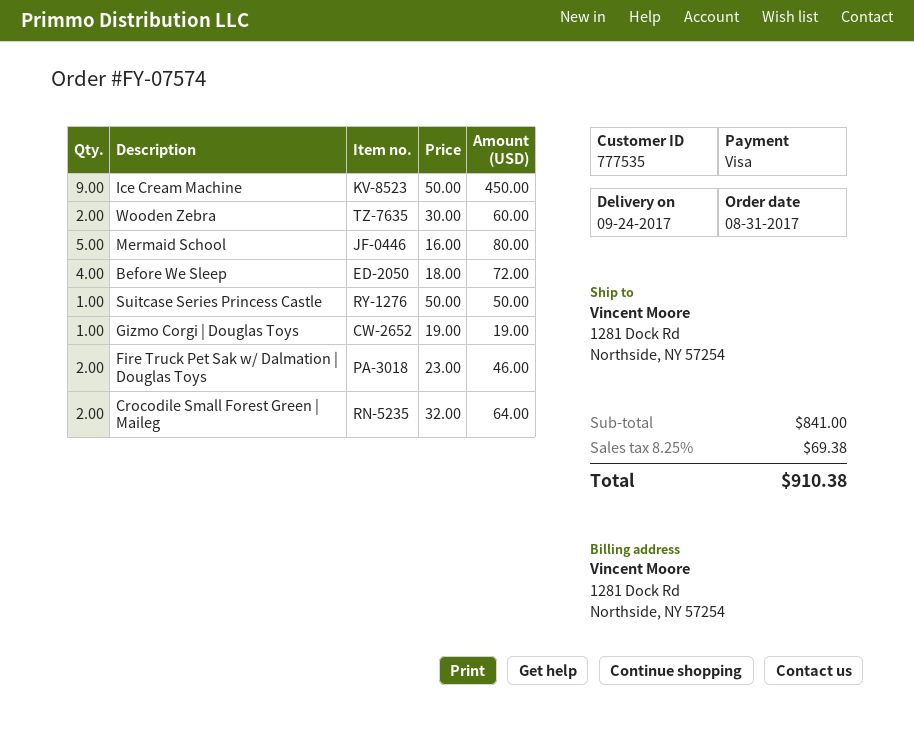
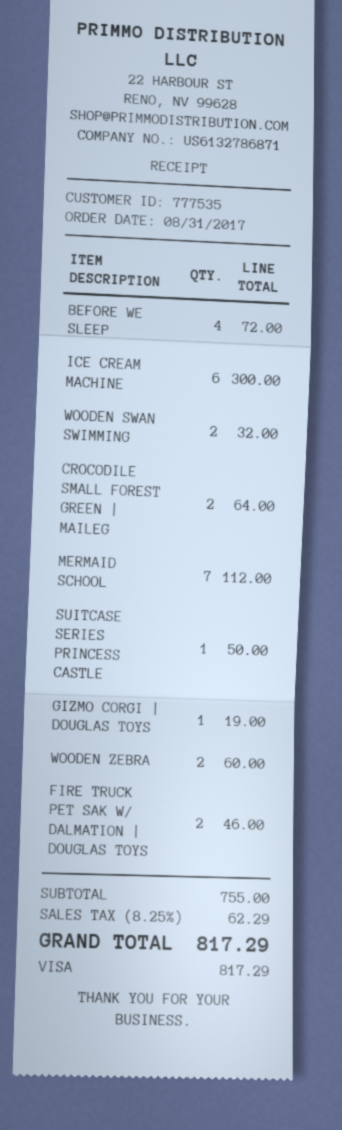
Ice Cream Machine: 9 for 450.00 -> 6 for 300.00
Mermaid School: 5 for 80.00 -> 7 for 112.00
WOODEN SWAN SWIMMING: none -> 2 for 32.00
subtotal: 841.00 -> 755.00
tax: 8.25% = 69.38 -> 8.25% = 62.29
total: 910.38 -> 817.29

